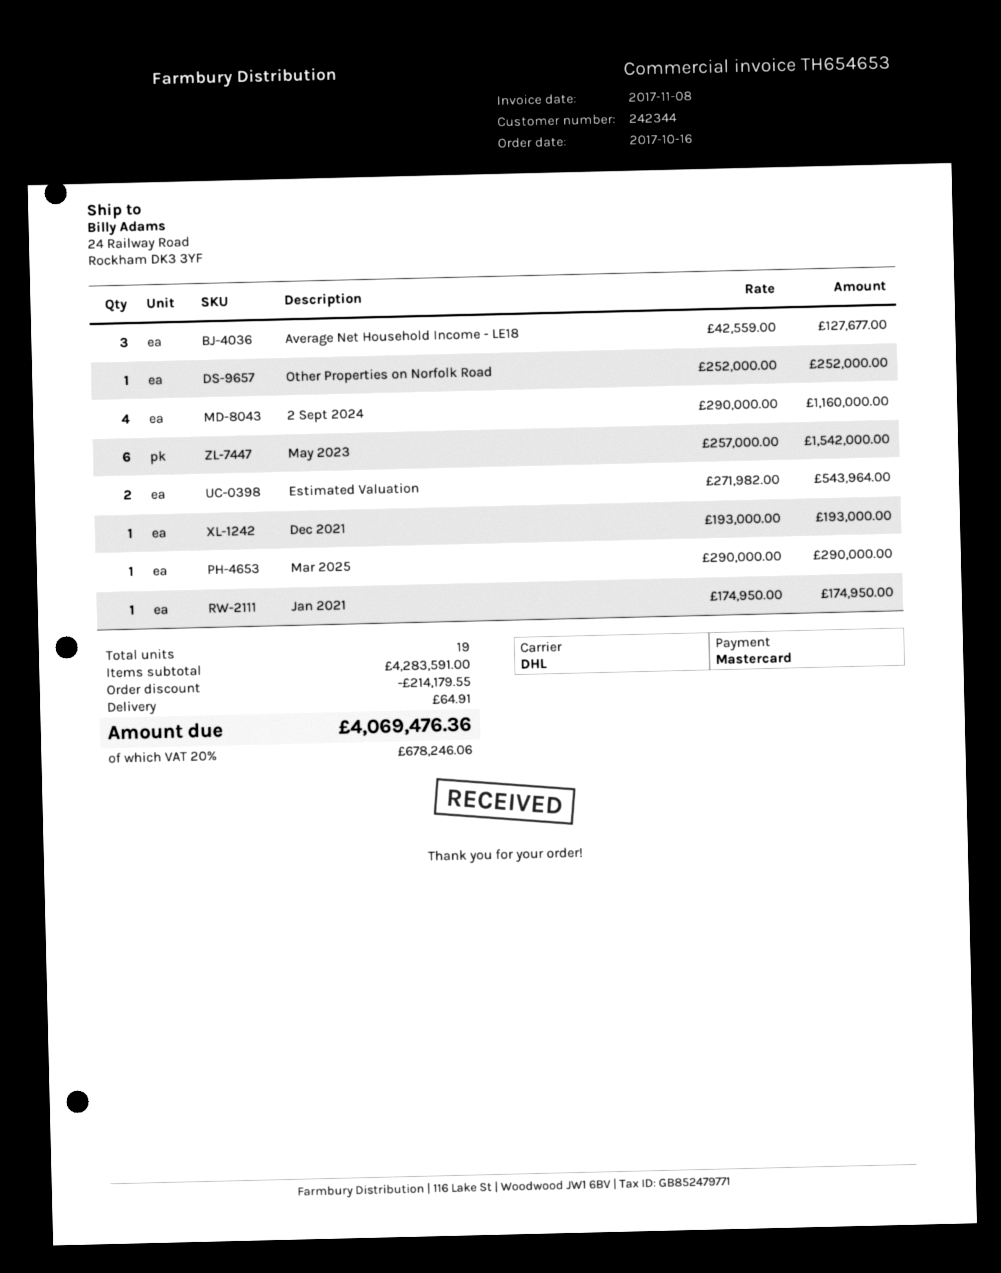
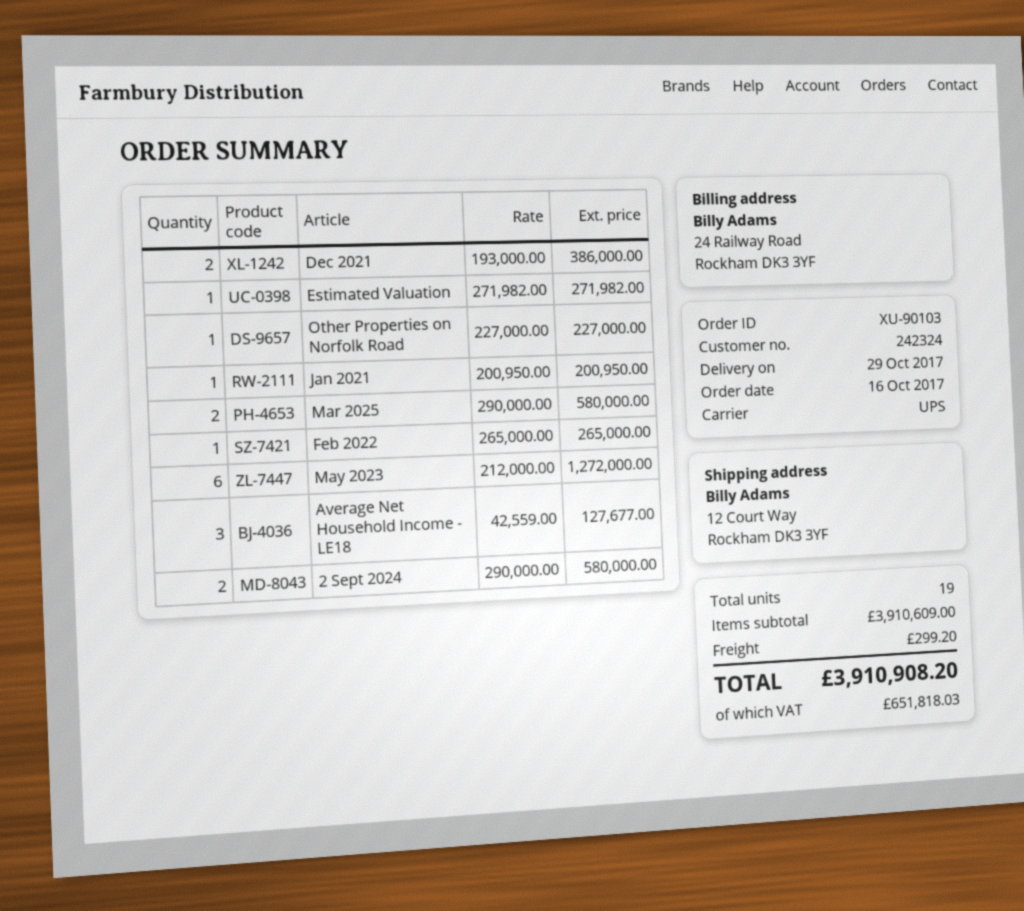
customer number: 242344 -> 242324
shipping method: DHL -> UPS
ship to: 24 Railway Road, Rockham DK3 3YF -> 12 Court Way, Rockham DK3 3YF
Other Properties on Norfolk Road: 1 x 252000.00 = 252000.00 -> 1 x 227000.00 = 227000.00
2 Sept 2024: 4 x 290000.00 = 1160000.00 -> 2 x 290000.00 = 580000.00
May 2023: 6 x 257000.00 = 1542000.00 -> 6 x 212000.00 = 1272000.00
Estimated Valuation: 2 x 271982.00 = 543964.00 -> 1 x 271982.00 = 271982.00
Dec 2021: 1 x 193000.00 = 193000.00 -> 2 x 193000.00 = 386000.00
Mar 2025: 1 x 290000.00 = 290000.00 -> 2 x 290000.00 = 580000.00
Jan 2021: 1 x 174950.00 = 174950.00 -> 1 x 200950.00 = 200950.00
Feb 2022: none -> 1 x 265000.00 = 265000.00
subtotal: 4283591.00 -> 3910609.00
discount: 214179.55 -> none
shipping: 64.91 -> 299.20
tax: 678246.06 -> 651818.03
total: 4069476.36 -> 3910908.20

